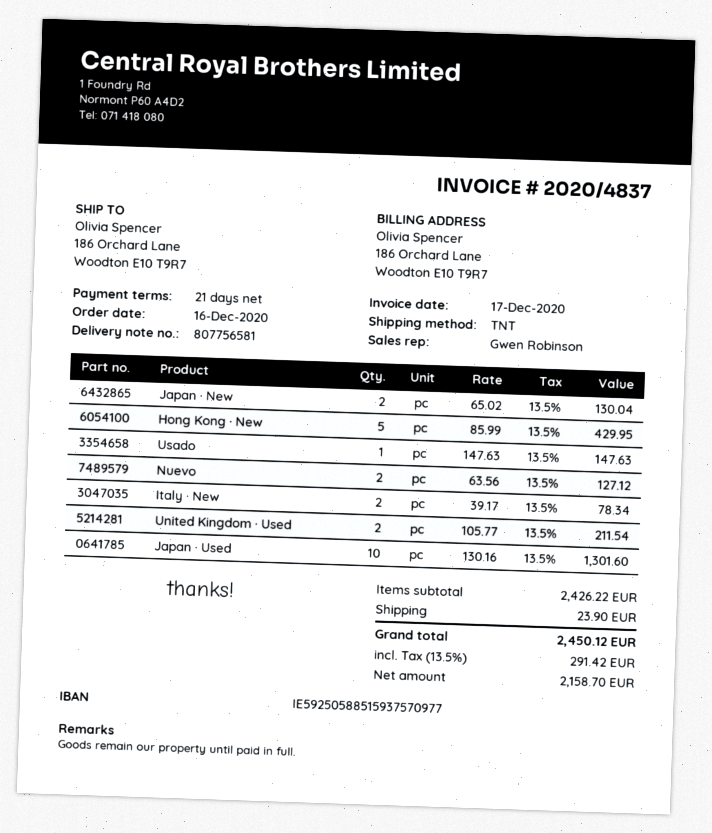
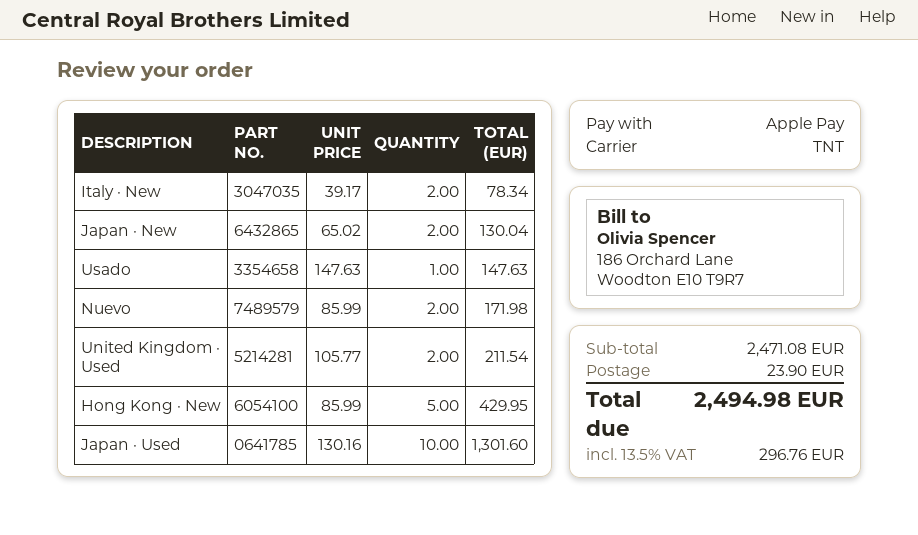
Nuevo: 2 x 63.56 = 127.12 -> 2 x 85.99 = 171.98
subtotal: 2426.22 -> 2471.08
tax: 13.5% = 291.42 -> 13.5% = 296.76
total: 2450.12 -> 2494.98

